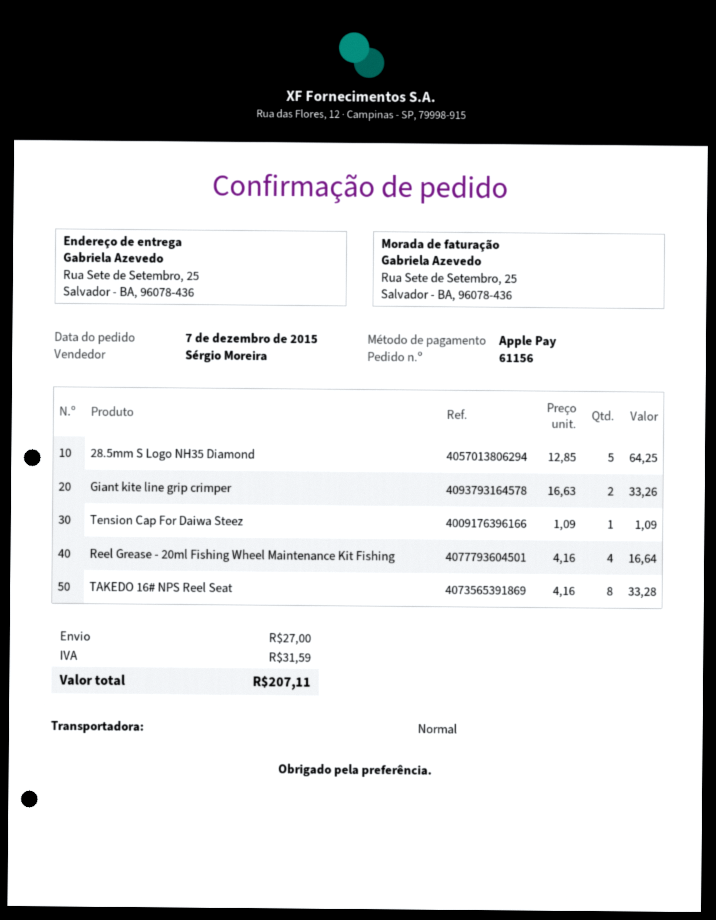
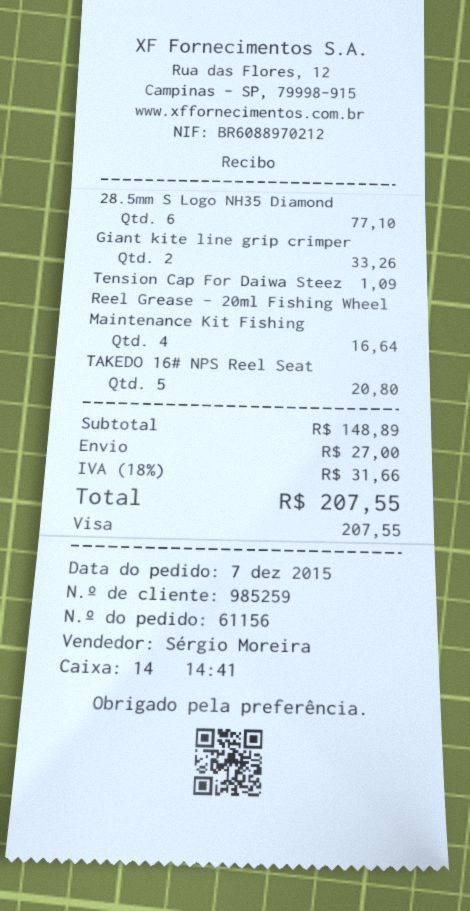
payment method: Apple Pay -> Visa
28.5mm S Logo NH35 Diamond: 5 for 64.25 -> 6 for 77.10
TAKEDO 16# NPS Reel Seat: 8 for 33.28 -> 5 for 20.80
tax: 31.59 -> 31.66
total: 207.11 -> 207.55

